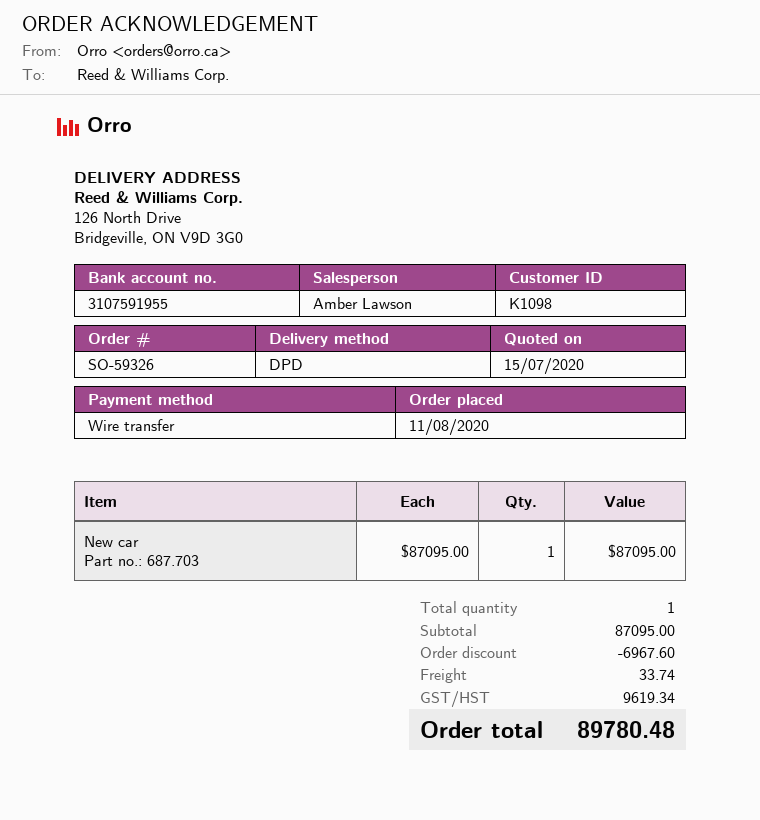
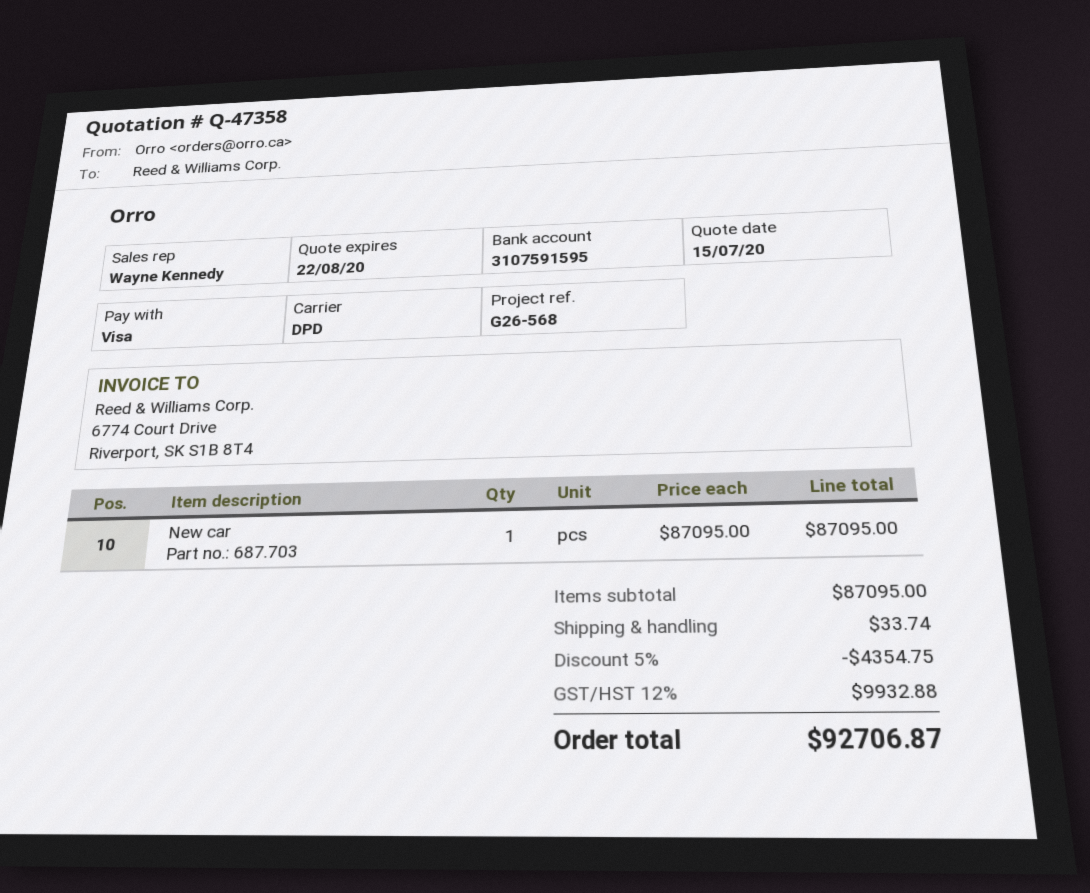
sales rep: Amber Lawson -> Wayne Kennedy
payment method: bank transfer -> Visa
bank account: 3107591955 -> 3107591595
discount: 6967.60 -> 4354.75
tax: 9619.34 -> 9932.88
total: 89780.48 -> 92706.87

